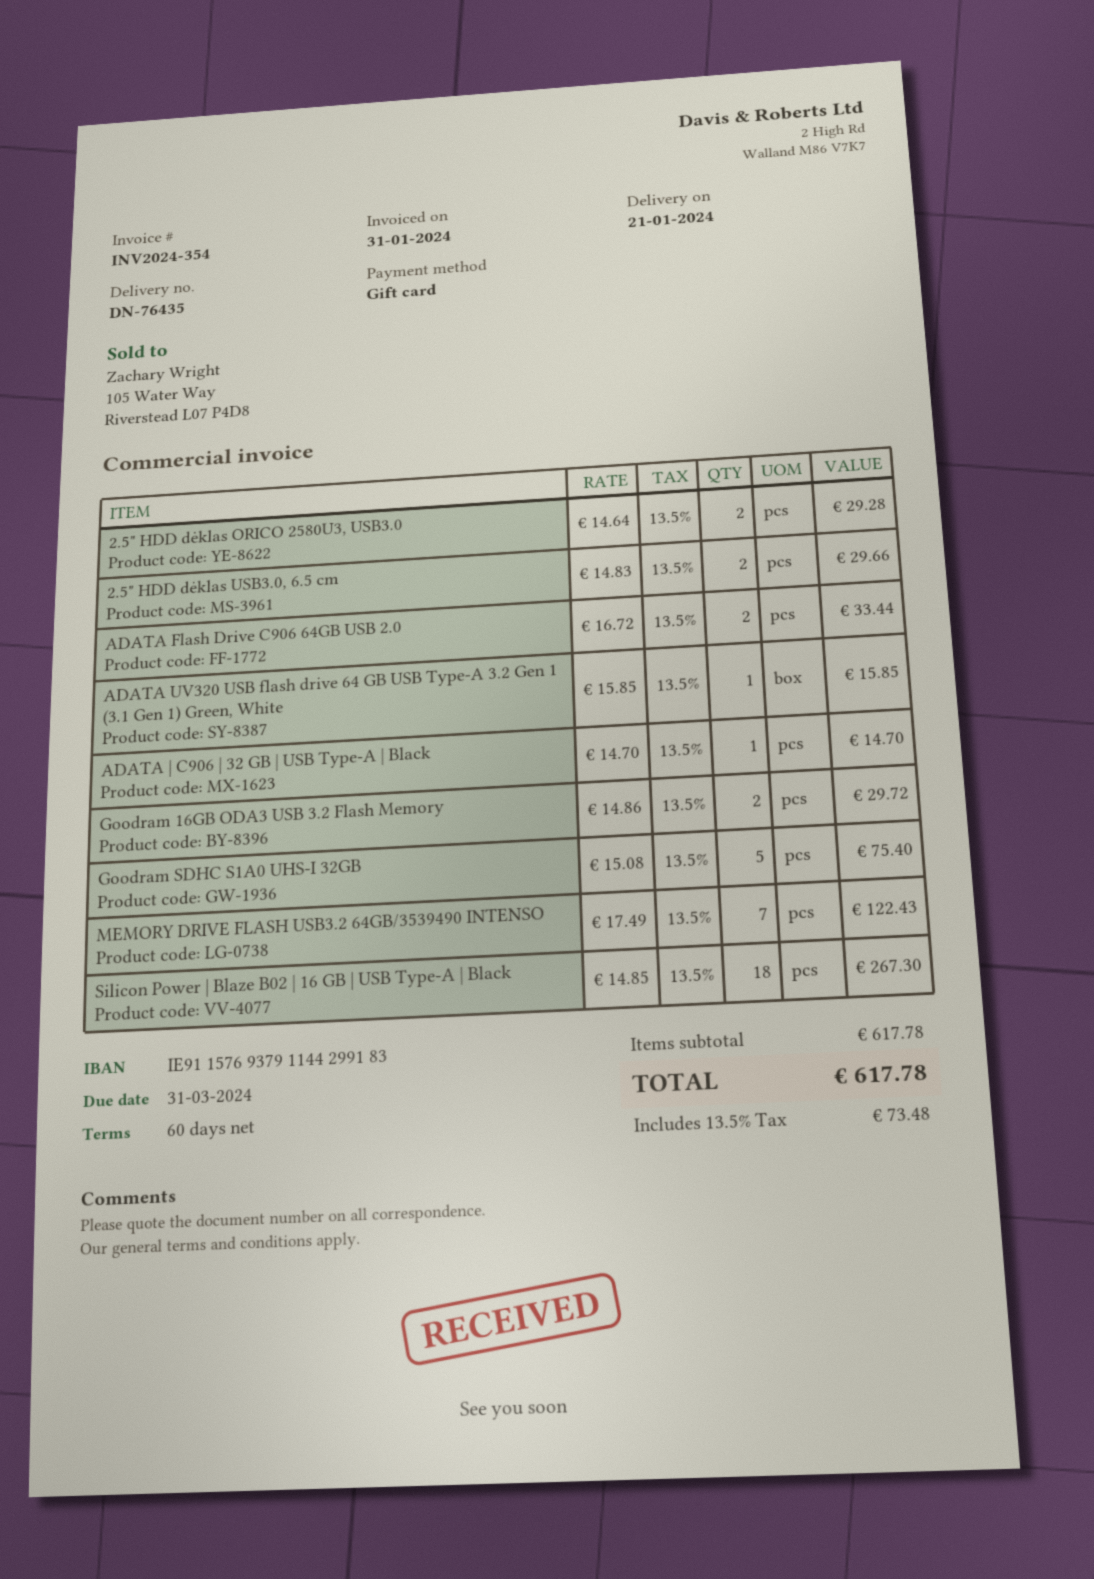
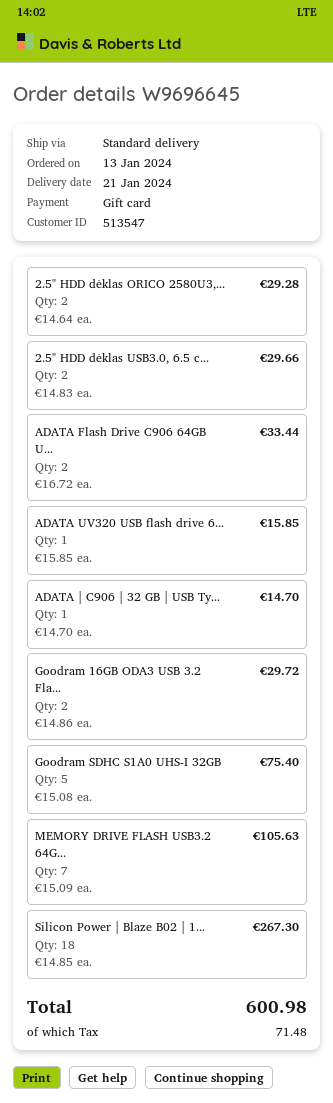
MEMORY DRIVE FLASH USB3.2 64GB/3539490 INTENSO: 7 x 17.49 = 122.43 -> 7 x 15.09 = 105.63
tax: 73.48 -> 71.48
total: 617.78 -> 600.98

